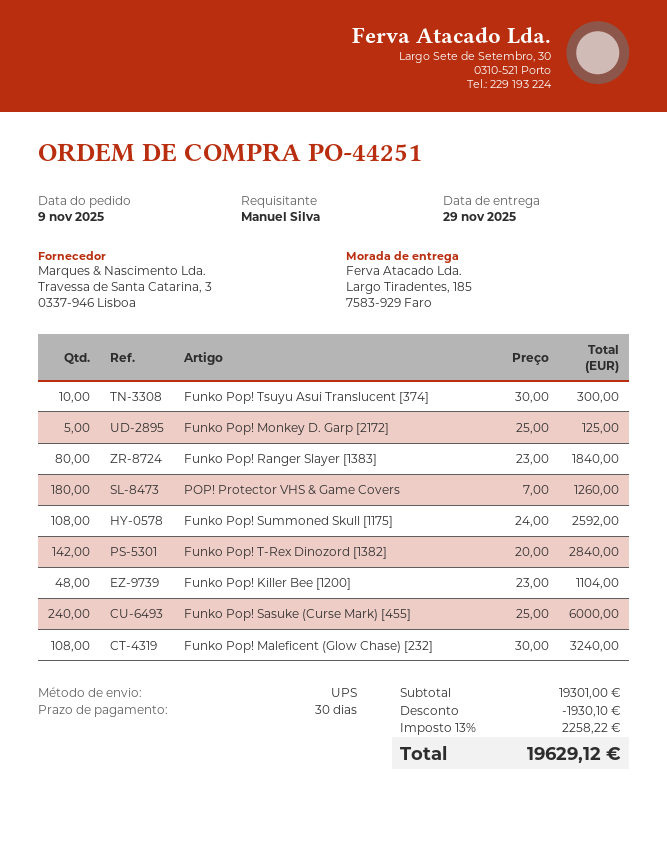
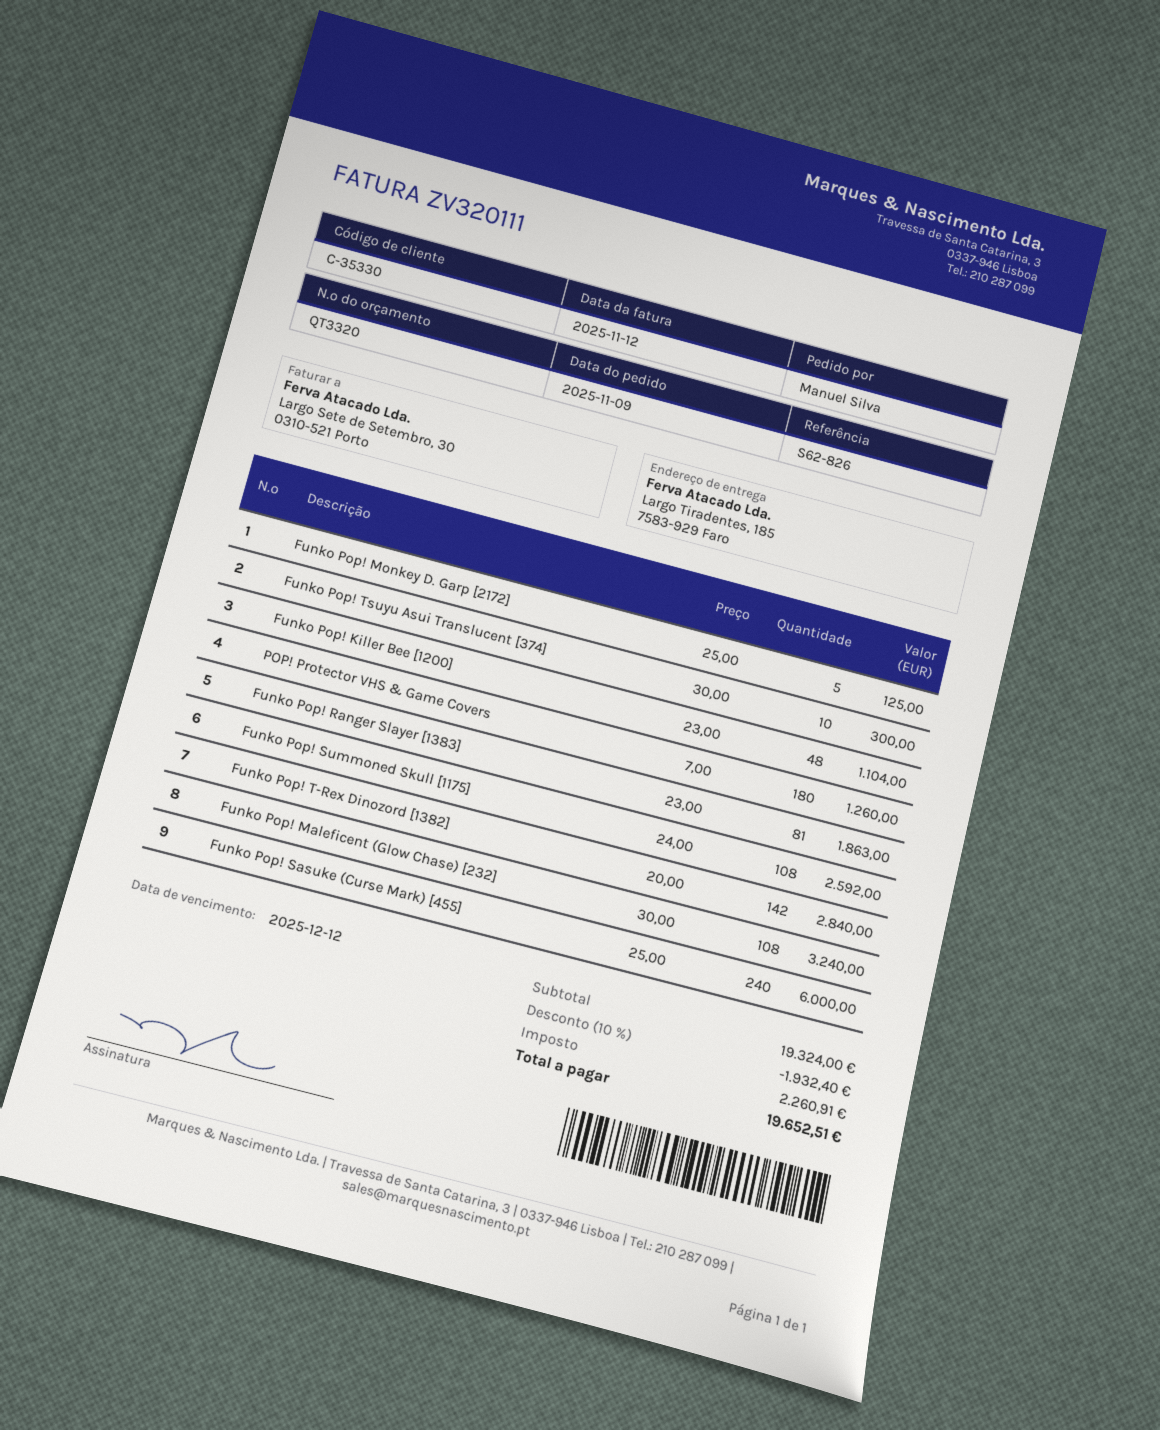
Funko Pop! Ranger Slayer [1383]: 80 x 23.00 = 1840.00 -> 81 x 23.00 = 1863.00
subtotal: 19301.00 -> 19324.00
discount: 1930.10 -> 1932.40
tax: 2258.22 -> 2260.91
total: 19629.12 -> 19652.51

